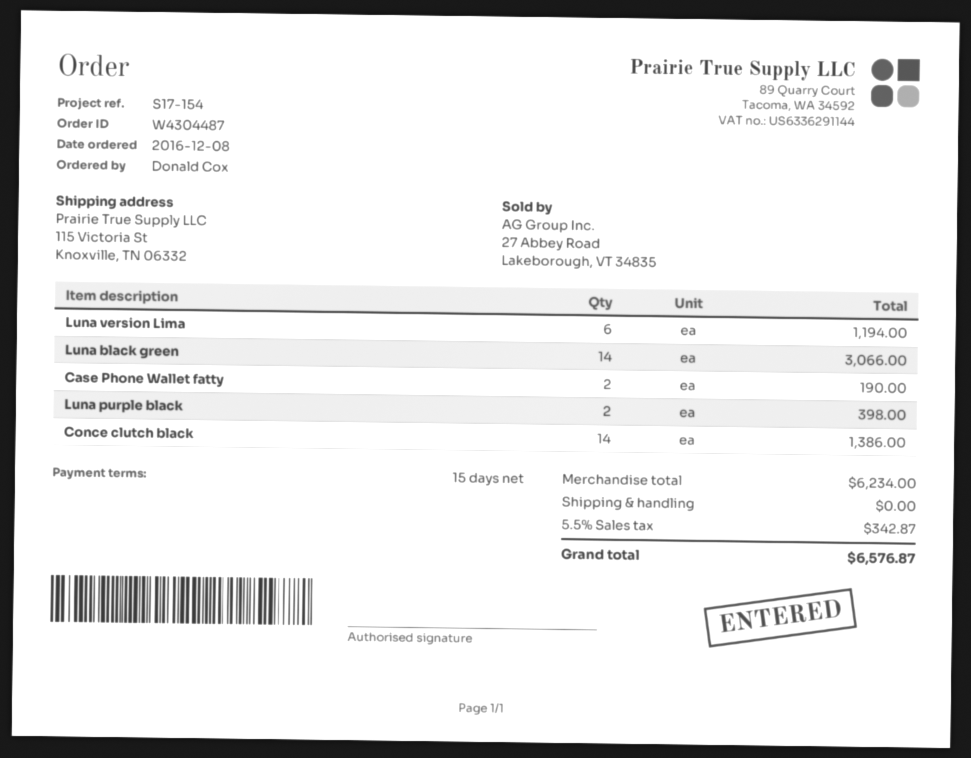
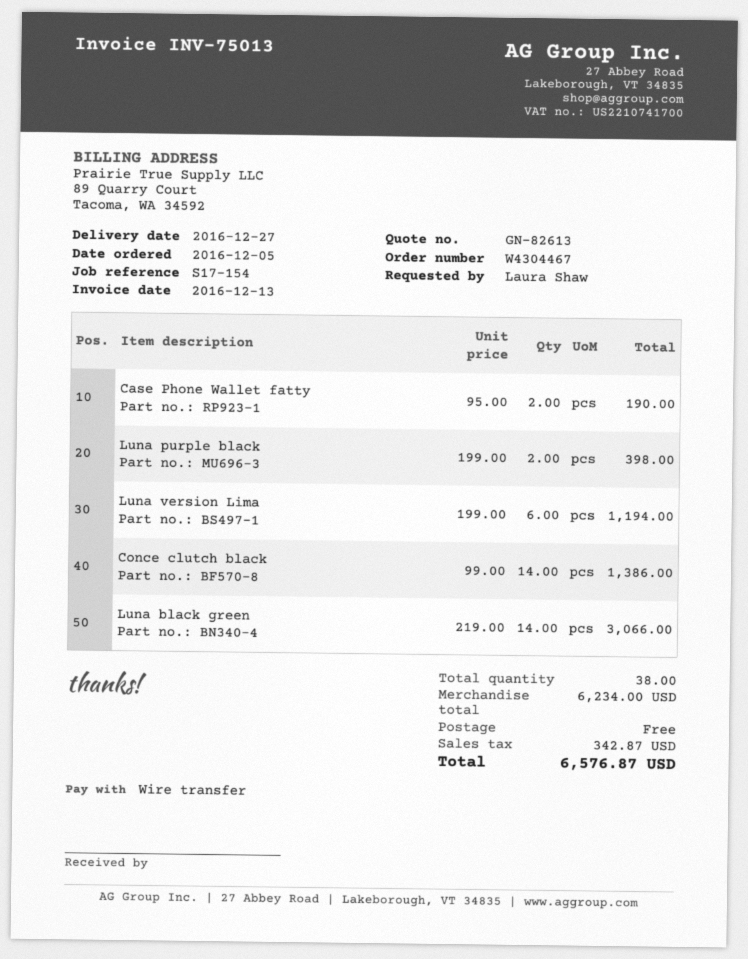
order number: W4304487 -> W4304467
order date: 2016-12-08 -> 2016-12-05
ordered by: Donald Cox -> Laura Shaw

